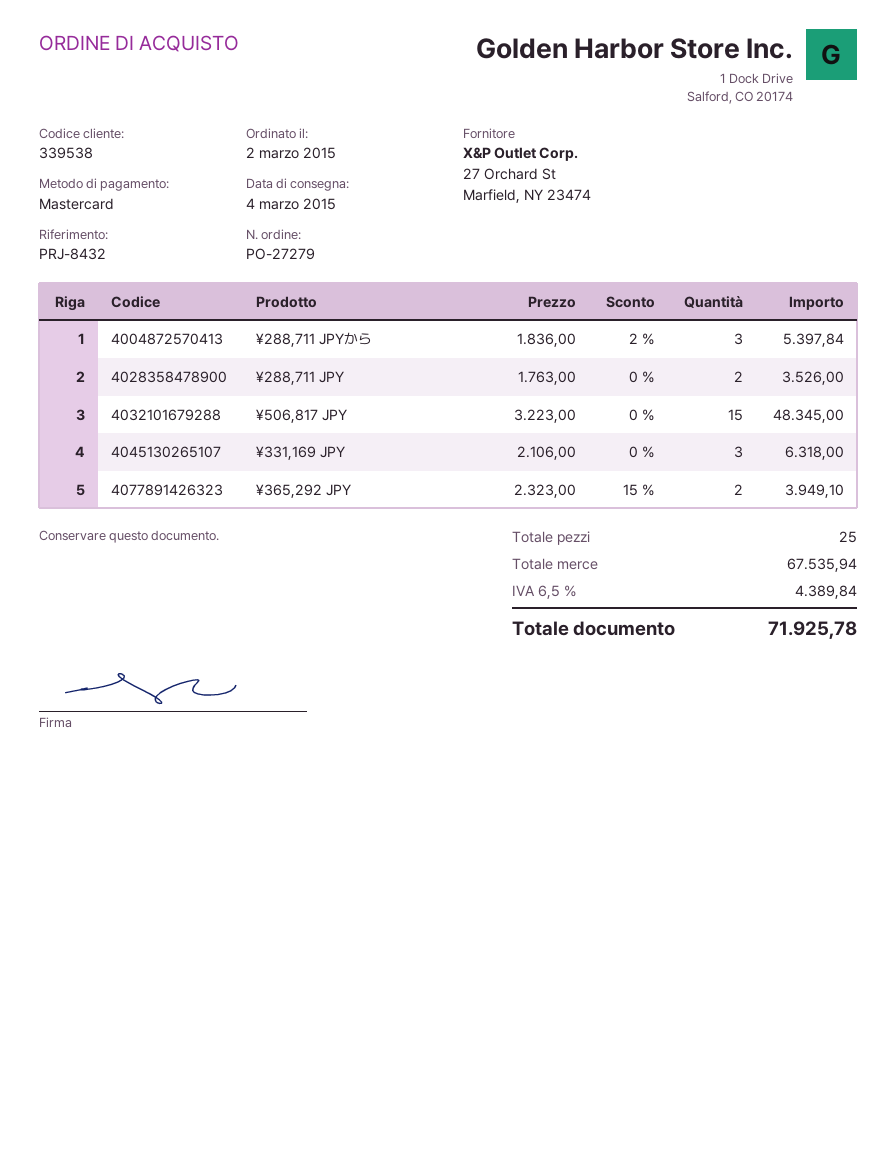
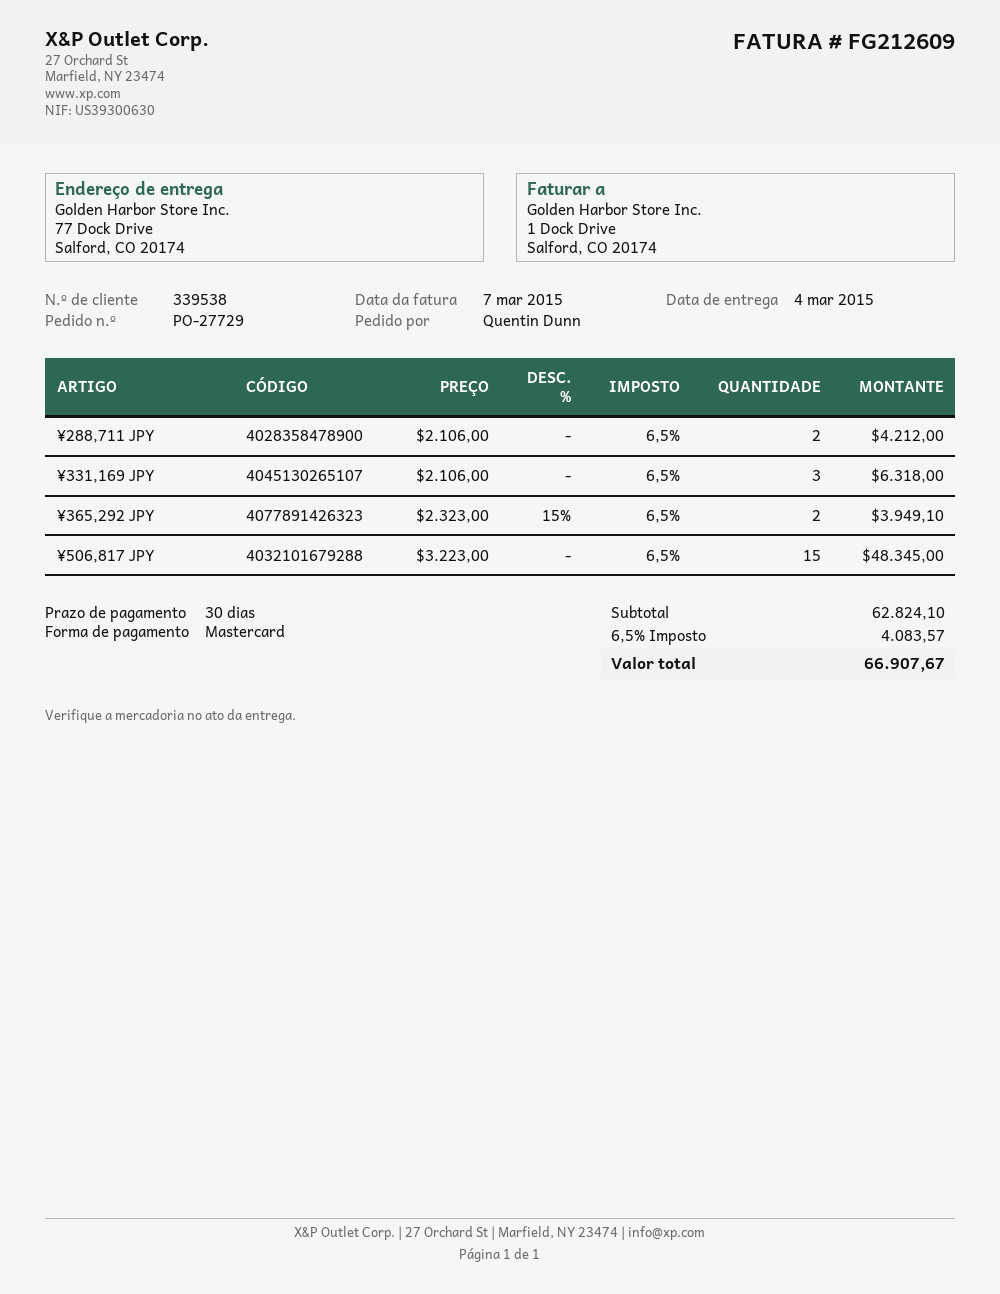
order number: PO-27279 -> PO-27729
¥288,711 JPYから: 3 x 1836.00 - 2% = 5397.84 -> none
¥288,711 JPY: 2 x 1763.00 = 3526.00 -> 2 x 2106.00 = 4212.00
subtotal: 67535.94 -> 62824.10
tax: 6.5% = 4389.84 -> 6.5% = 4083.57
total: 71925.78 -> 66907.67

